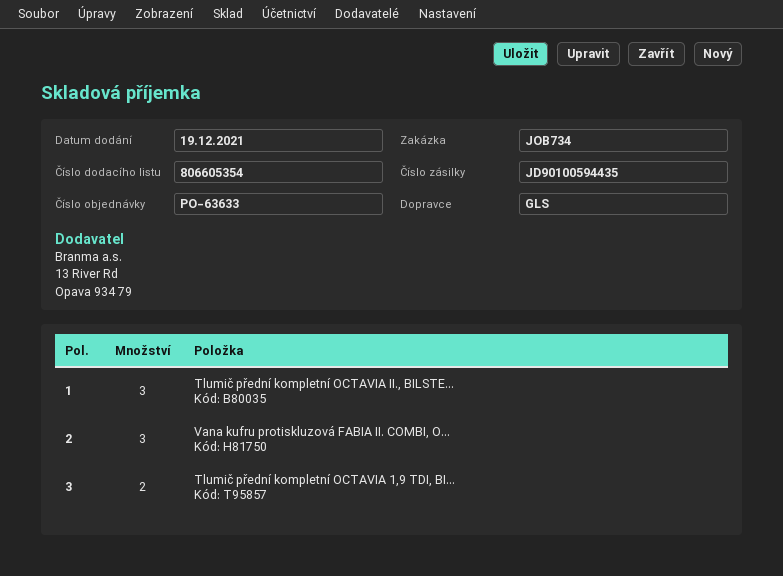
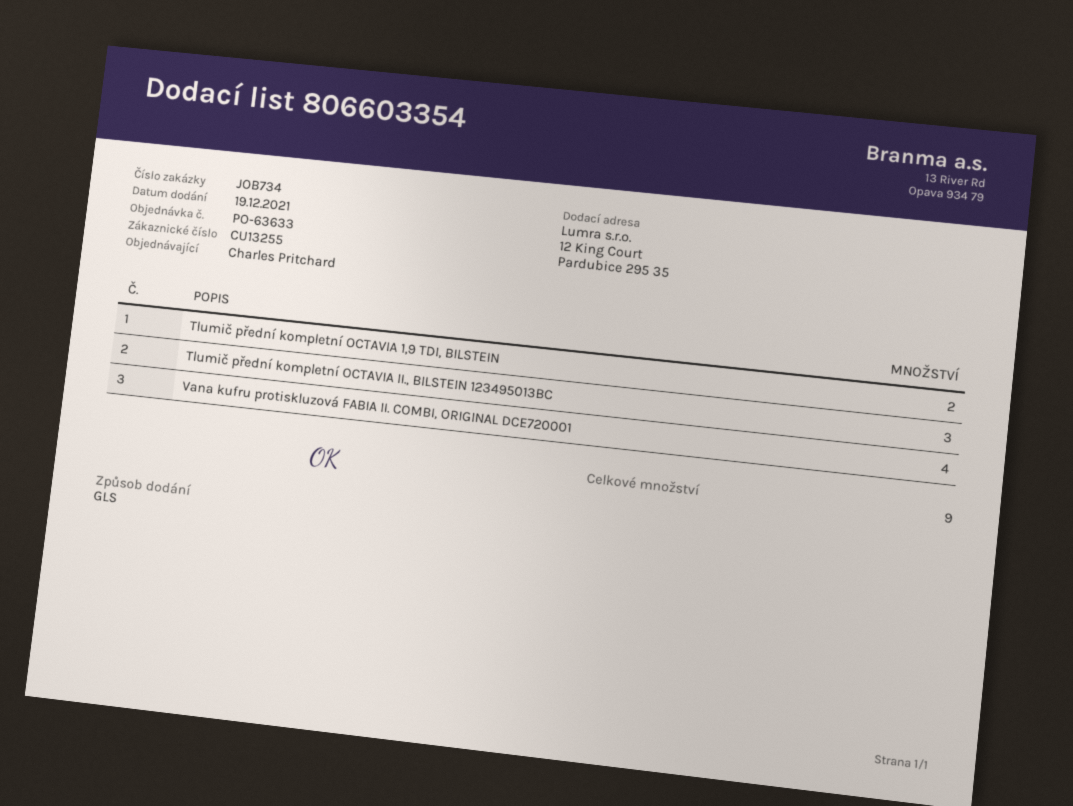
delivery note number: 806605354 -> 806603354
Vana kufru protiskluzová FABIA II. COMBI, O...: 3 -> 4

